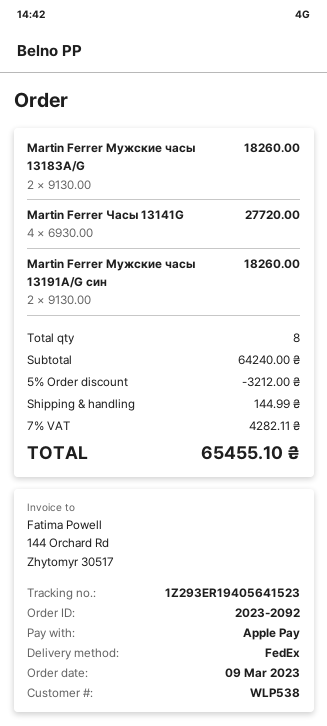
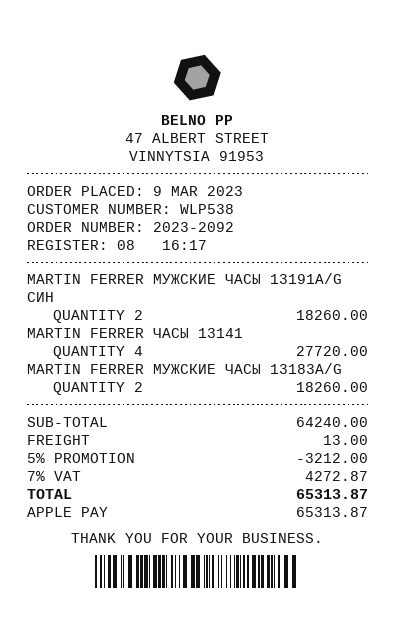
shipping: 144.99 -> 13.00
tax: 7% = 4282.11 -> 7% = 4272.87
total: 65455.10 -> 65313.87

